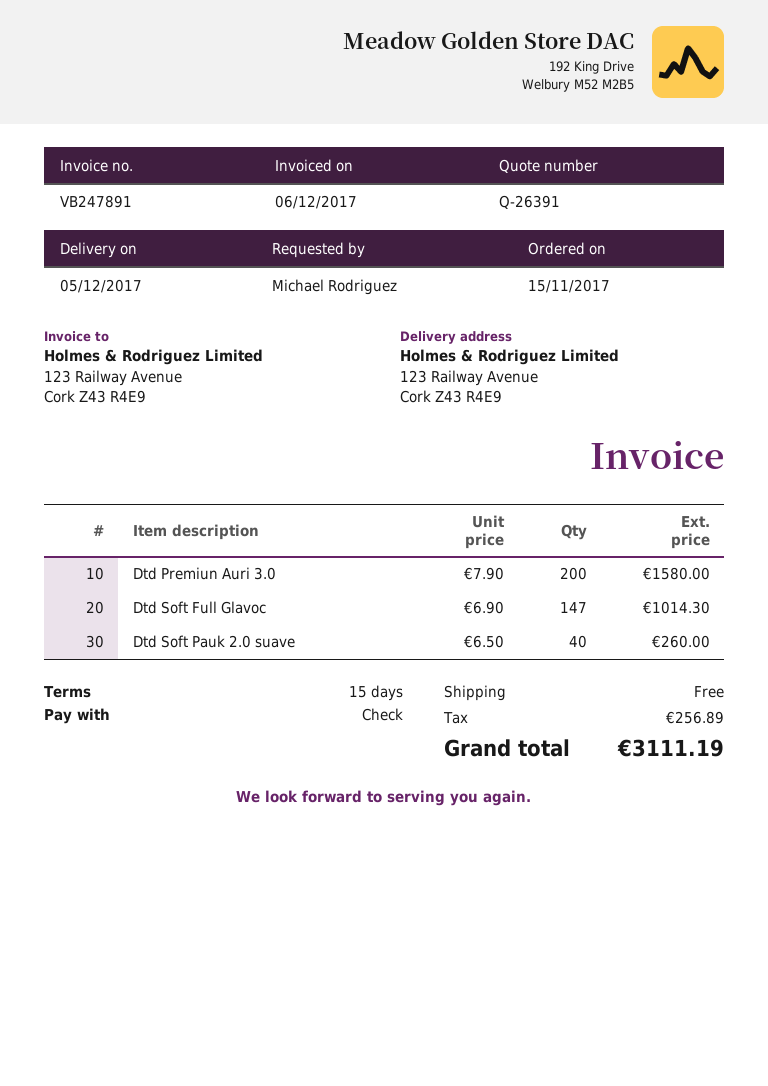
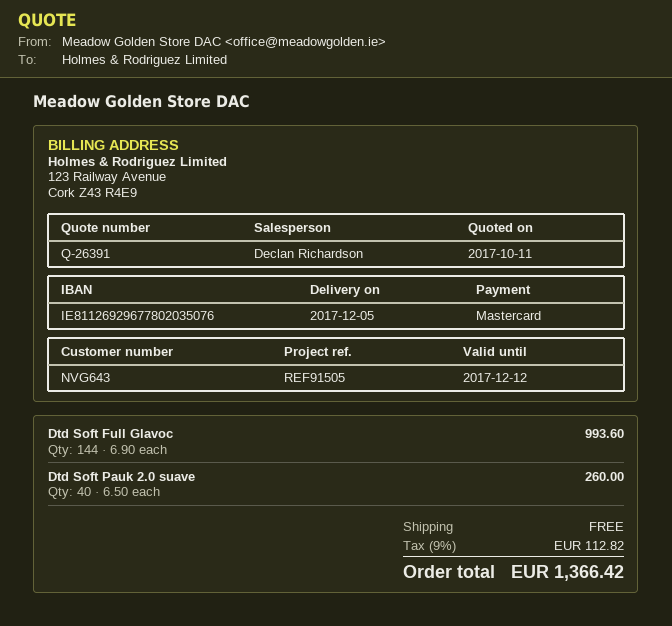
payment method: cheque -> Mastercard
Dtd Premiun Auri 3.0: 200 x 7.90 = 1580.00 -> none
Dtd Soft Full Glavoc: 147 x 6.90 = 1014.30 -> 144 x 6.90 = 993.60
tax: 256.89 -> 112.82
total: 3111.19 -> 1366.42

